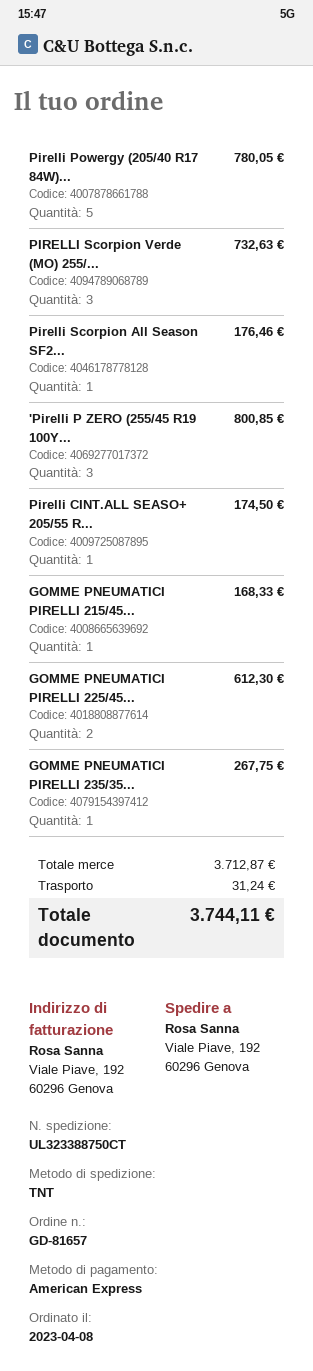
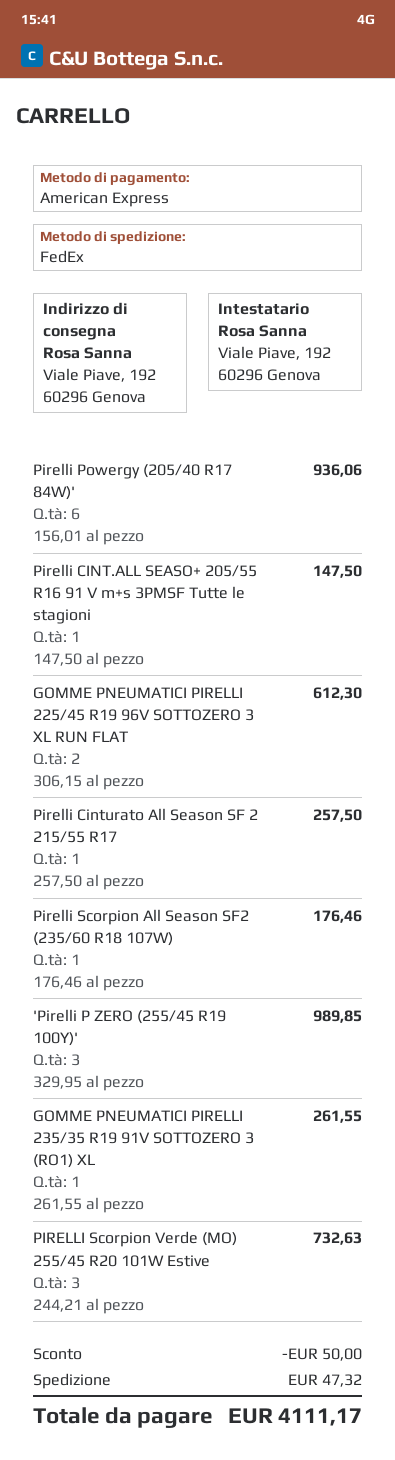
shipping method: TNT -> FedEx
Pirelli Powergy (205/40 R17 84W)...: 5 for 780.05 -> 6 for 936.06
'Pirelli P ZERO (255/45 R19 100Y...: 3 for 800.85 -> 3 for 989.85
Pirelli CINT.ALL SEASO+ 205/55 R...: 1 for 174.50 -> 1 for 147.50
GOMME PNEUMATICI PIRELLI 215/45...: 1 for 168.33 -> none
GOMME PNEUMATICI PIRELLI 235/35...: 1 for 267.75 -> 1 for 261.55
Pirelli Cinturato All Season SF 2 215/55 R17: none -> 1 for 257.50
discount: none -> 50.00
shipping: 31.24 -> 47.32
total: 3744.11 -> 4111.17

